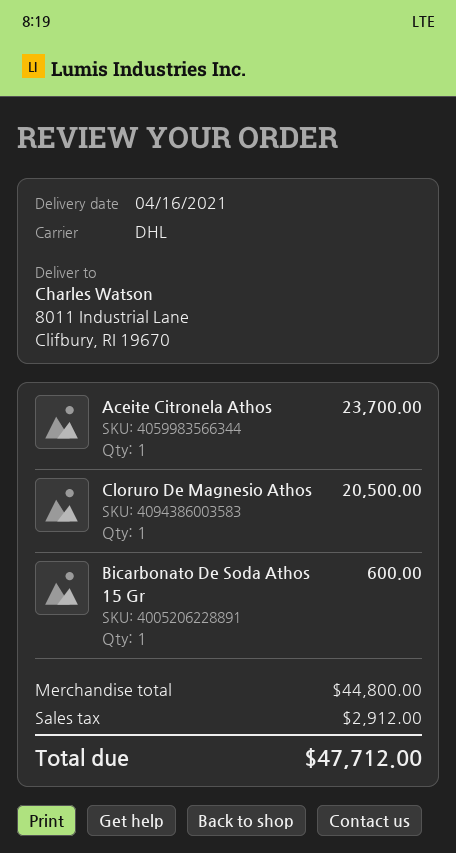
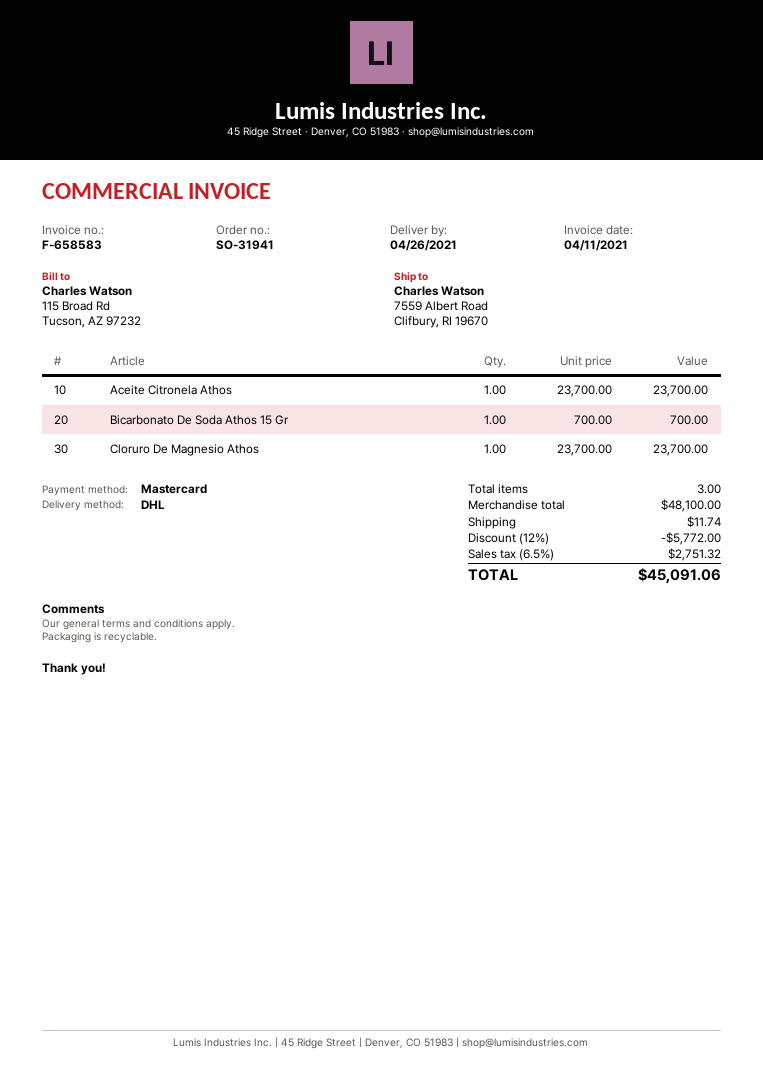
delivery date: 2021-04-16 -> 2021-04-26
ship to: 8011 Industrial Lane, Clifbury, RI 19670 -> 7559 Albert Road, Clifbury, RI 19670
Cloruro De Magnesio Athos: 1 for 20500.00 -> 1 for 23700.00
Bicarbonato De Soda Athos 15 Gr: 1 for 600.00 -> 1 for 700.00
subtotal: 44800.00 -> 48100.00
discount: none -> 12% = 5772.00
shipping: none -> 11.74
tax: 2912.00 -> 2751.32
total: 47712.00 -> 45091.06

